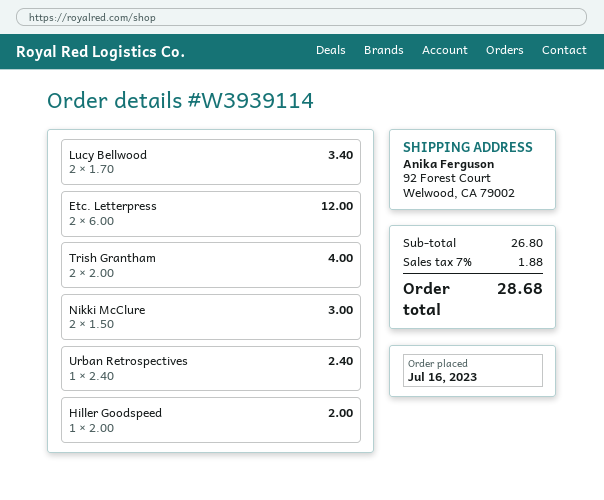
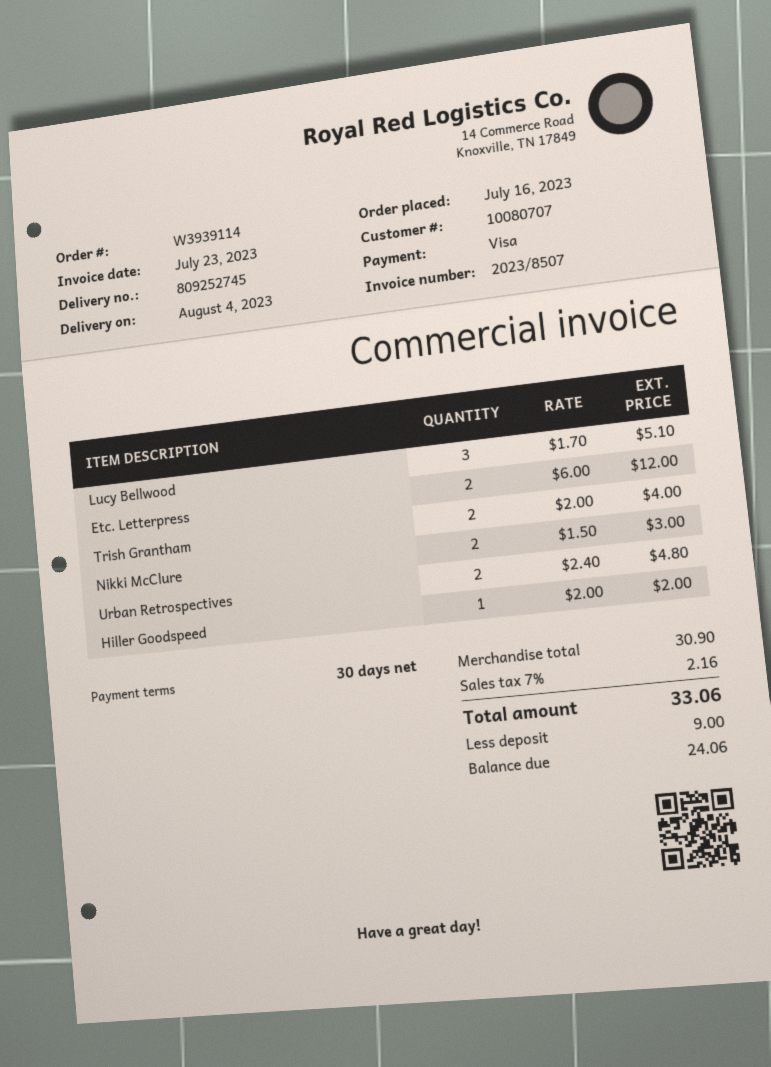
Lucy Bellwood: 2 x 1.70 = 3.40 -> 3 x 1.70 = 5.10
Urban Retrospectives: 1 x 2.40 = 2.40 -> 2 x 2.40 = 4.80
subtotal: 26.80 -> 30.90
tax: 7% = 1.88 -> 7% = 2.16
total: 28.68 -> 33.06

